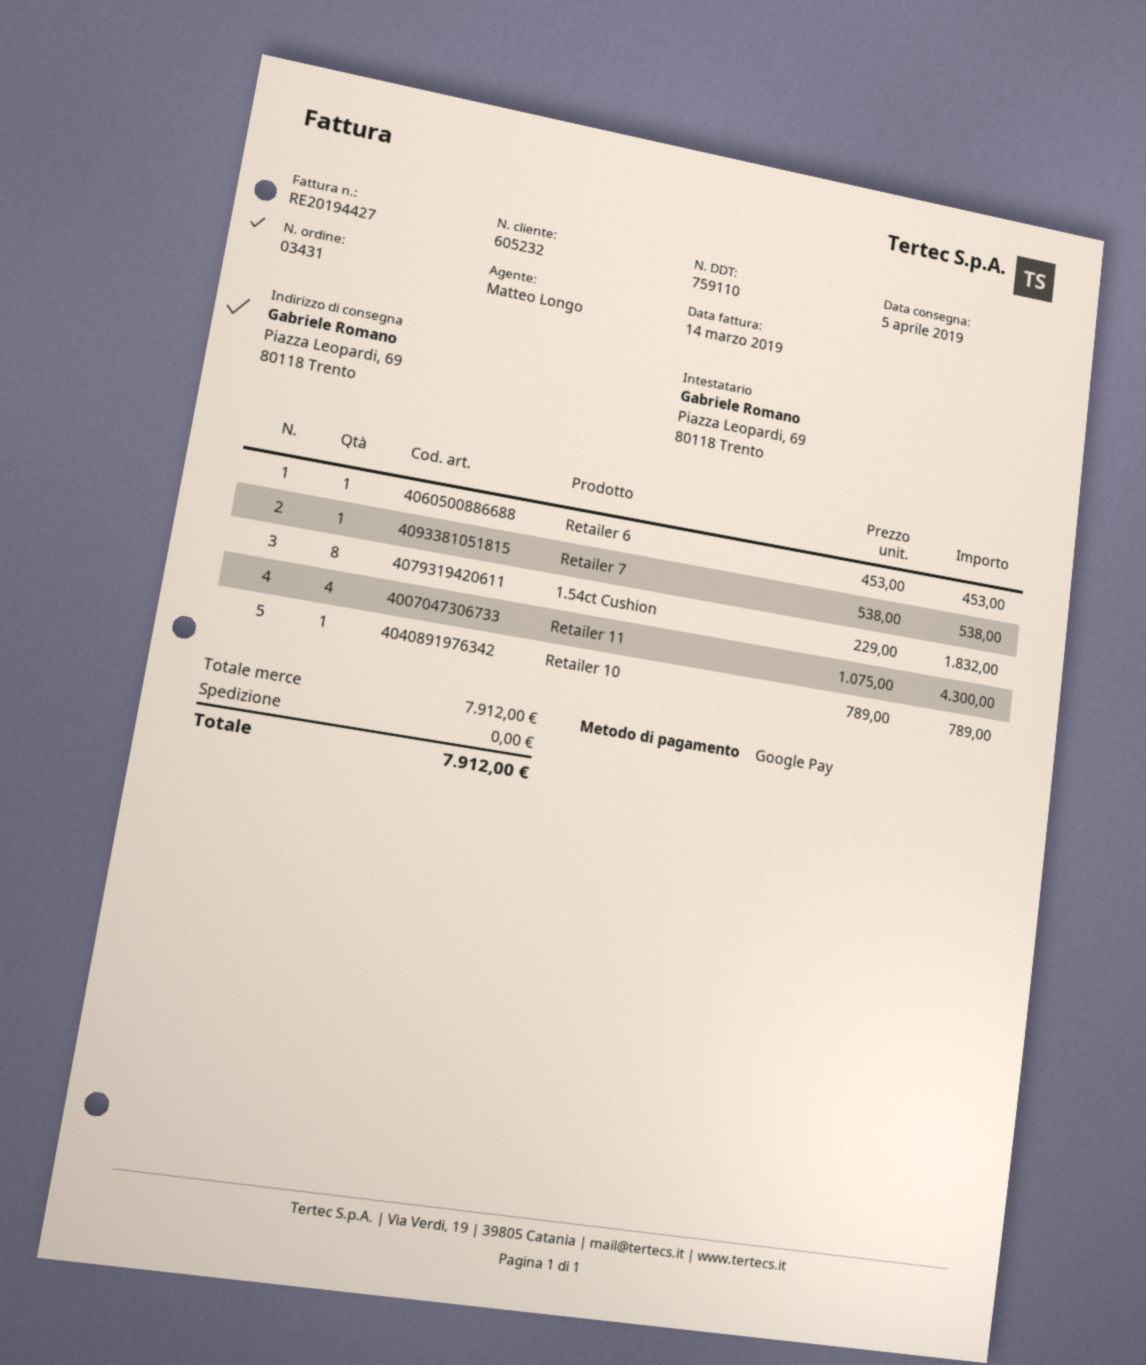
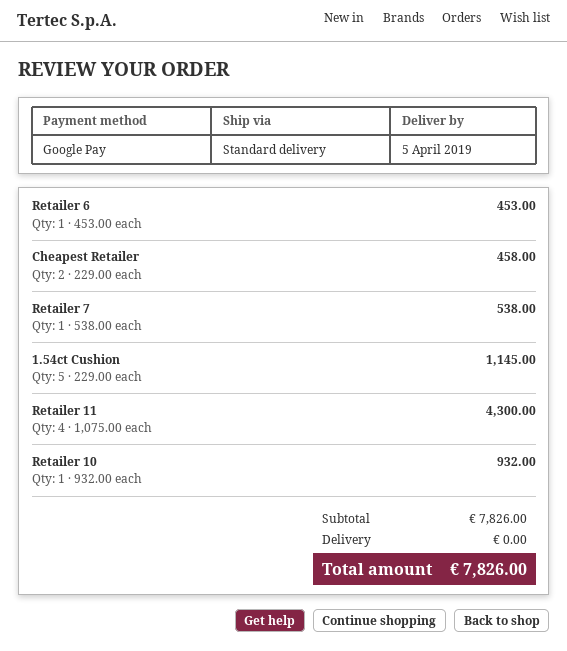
1.54ct Cushion: 8 x 229.00 = 1832.00 -> 5 x 229.00 = 1145.00
Retailer 10: 1 x 789.00 = 789.00 -> 1 x 932.00 = 932.00
Cheapest Retailer: none -> 2 x 229.00 = 458.00
subtotal: 7912.00 -> 7826.00
total: 7912.00 -> 7826.00

